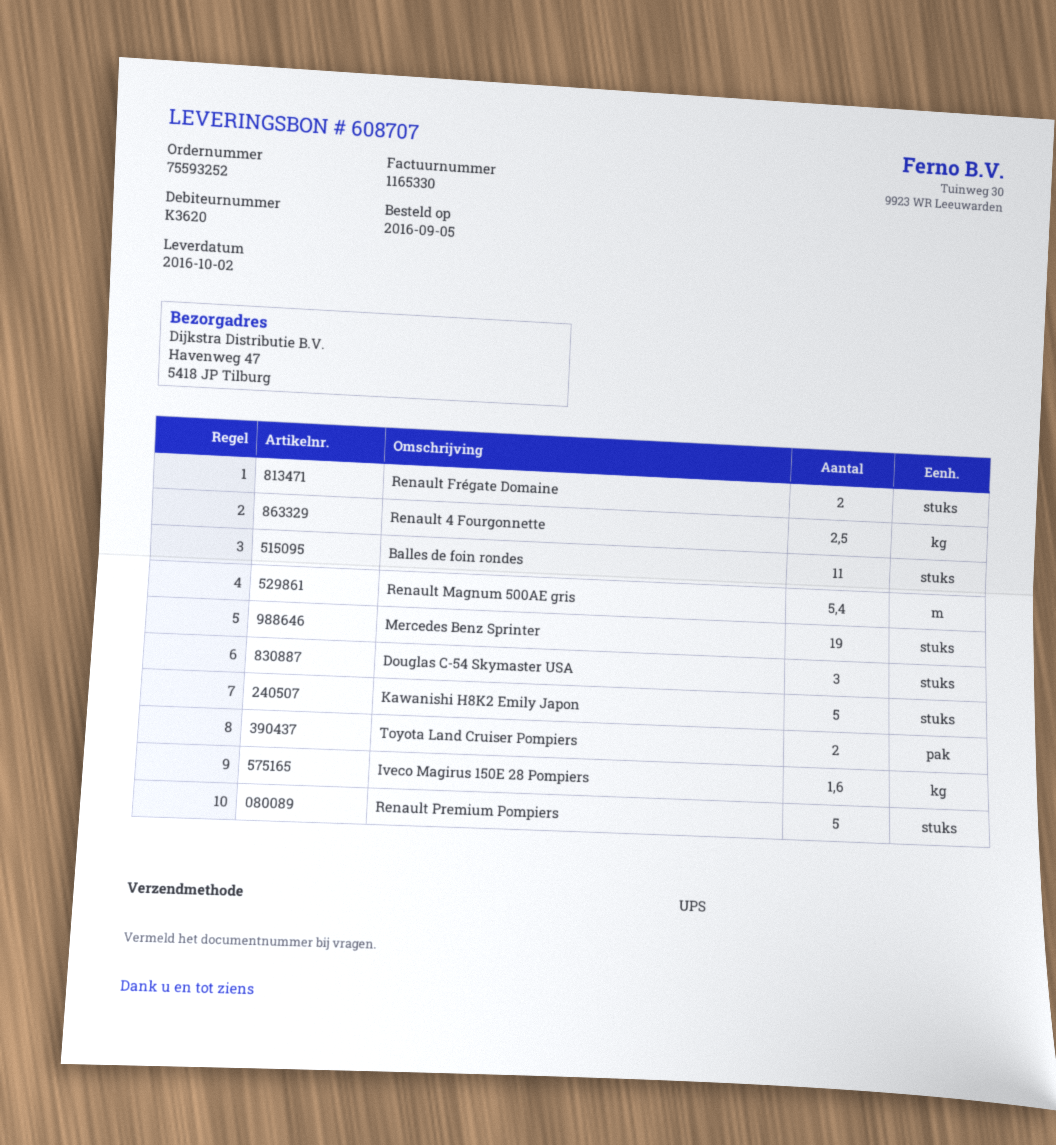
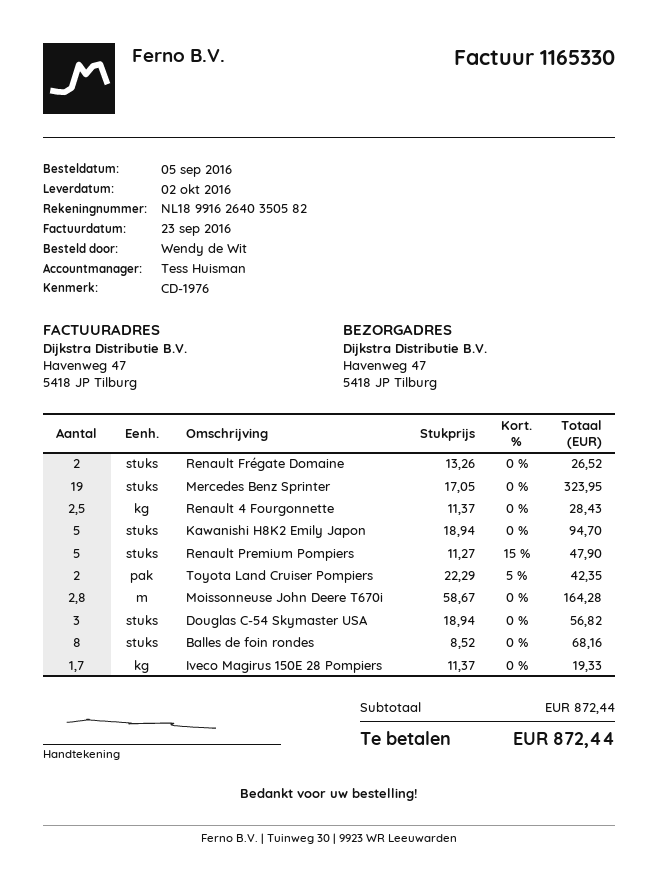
Balles de foin rondes: 11 -> 8
Renault Magnum 500AE gris: 5.4 -> none
Iveco Magirus 150E 28 Pompiers: 1.6 -> 1.7
Moissonneuse John Deere T670i: none -> 2.8

